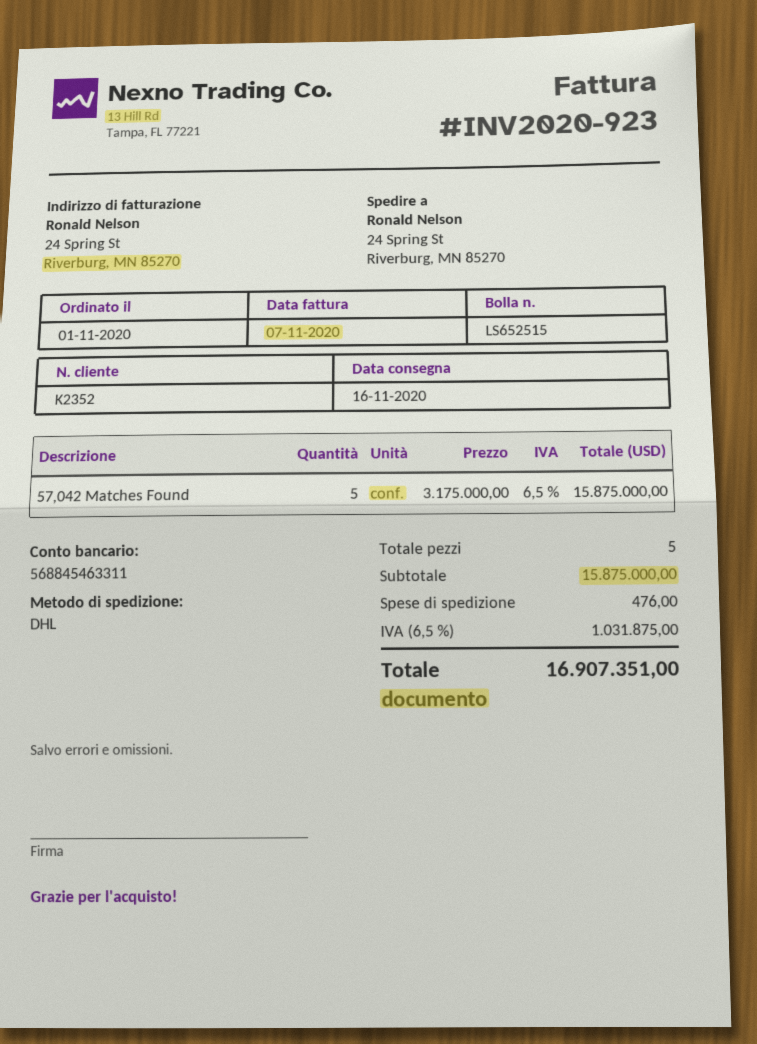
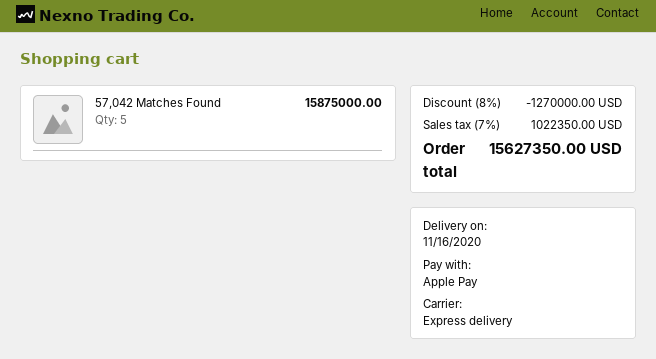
shipping method: DHL -> express
discount: none -> 8% = 1270000.00
shipping: 476.00 -> none
tax: 6.5% = 1031875.00 -> 7% = 1022350.00
total: 16907351.00 -> 15627350.00

